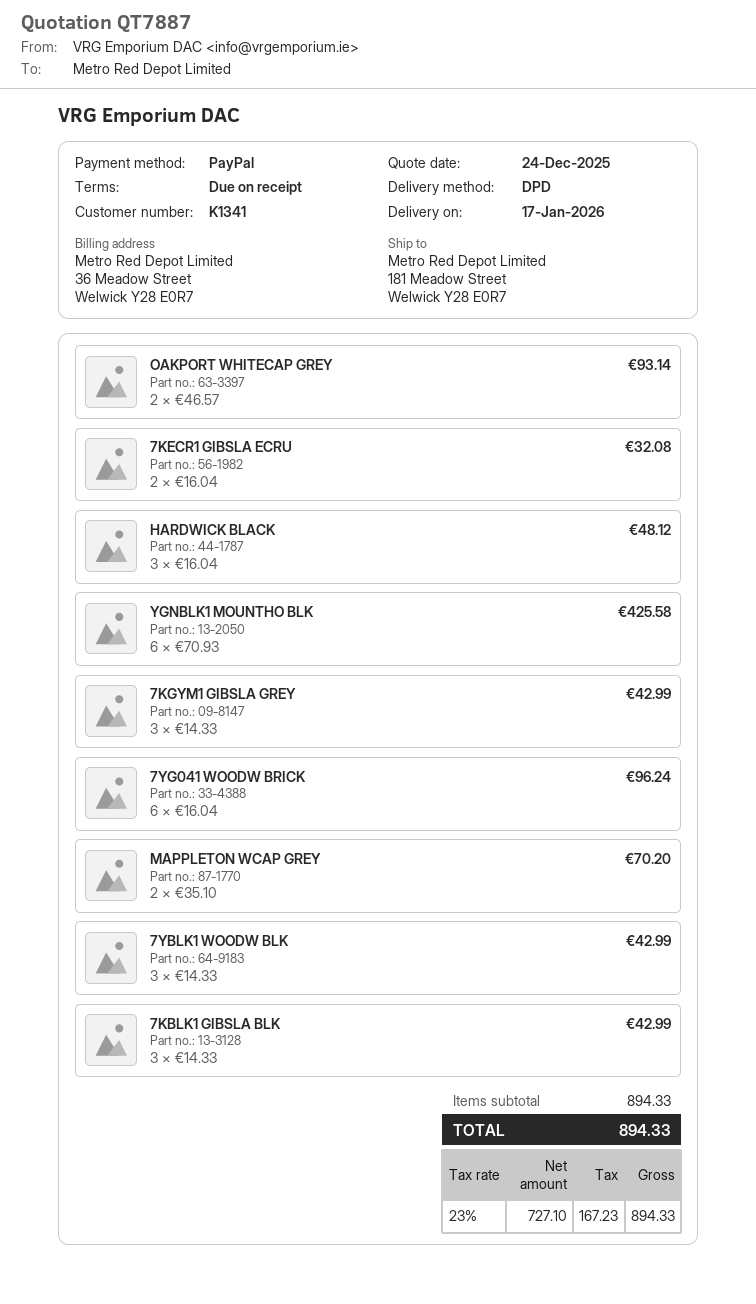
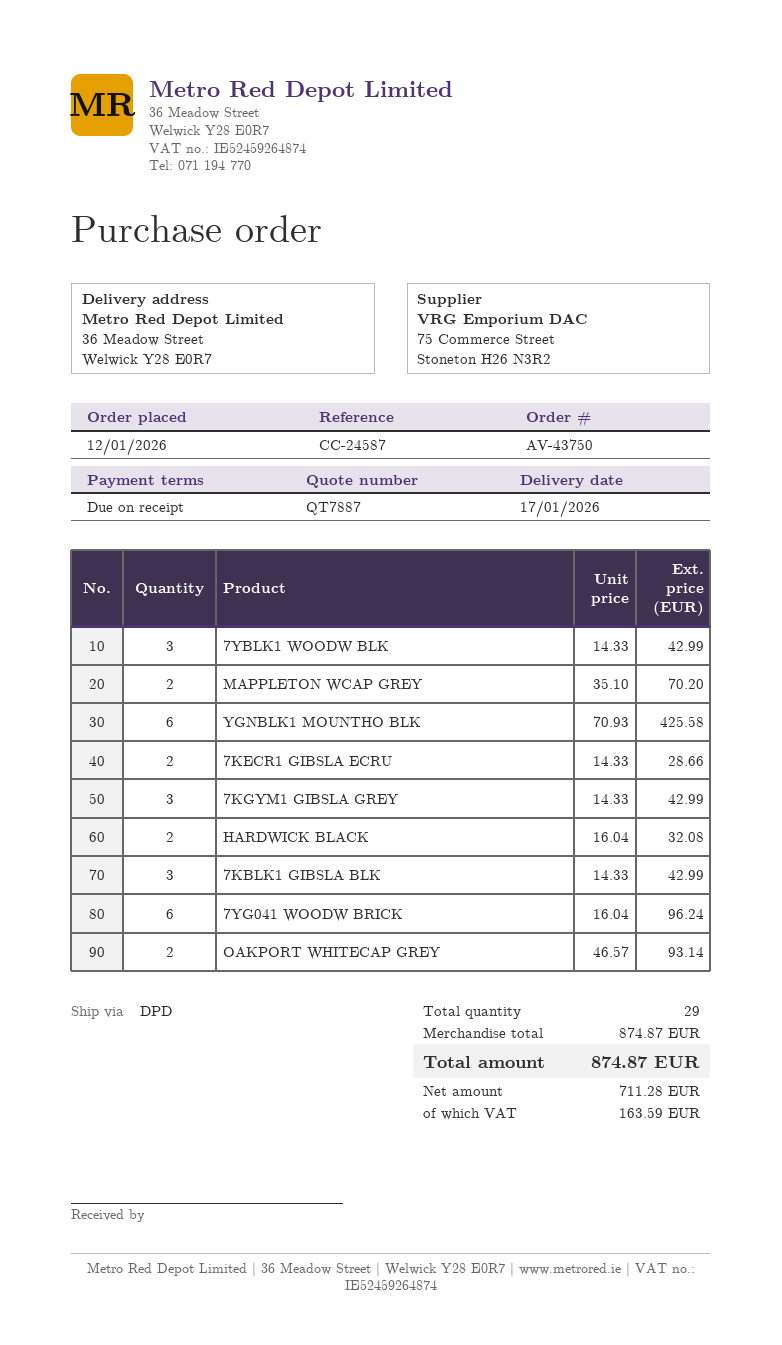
ship to: 181 Meadow Street, Welwick Y28 E0R7 -> 36 Meadow Street, Welwick Y28 E0R7
7KECR1 GIBSLA ECRU: 2 x 16.04 = 32.08 -> 2 x 14.33 = 28.66
HARDWICK BLACK: 3 x 16.04 = 48.12 -> 2 x 16.04 = 32.08
subtotal: 894.33 -> 874.87
net: 727.10 -> 711.28
tax: 167.23 -> 163.59
total: 894.33 -> 874.87

